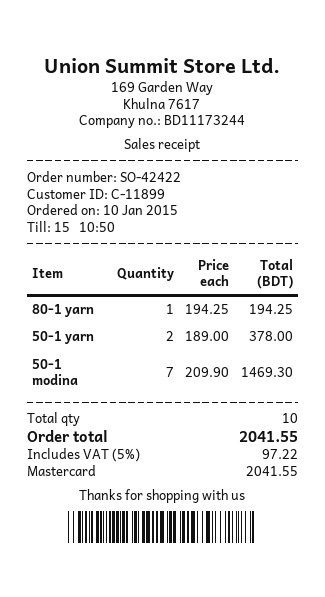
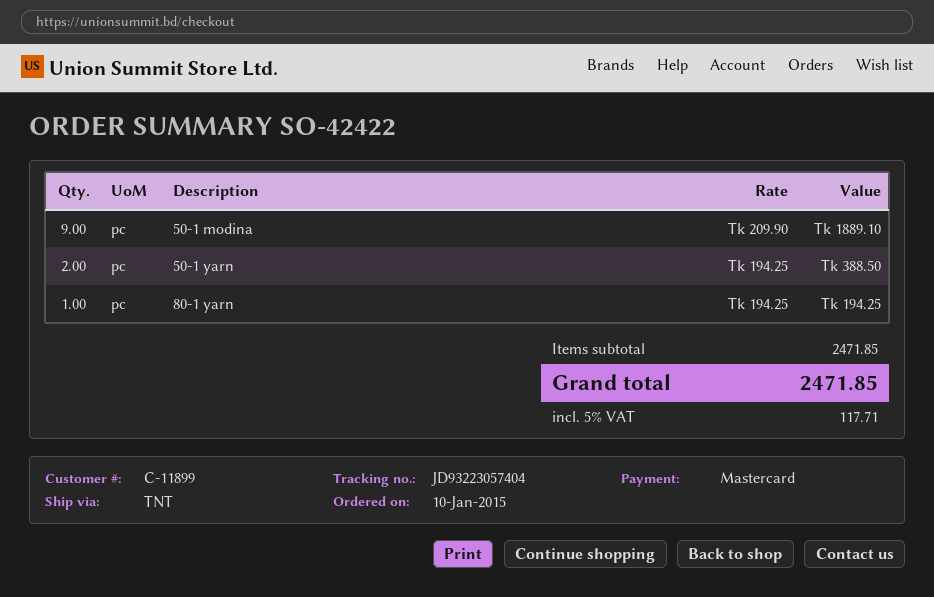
50-1 yarn: 2 x 189.00 = 378.00 -> 2 x 194.25 = 388.50
50-1 modina: 7 x 209.90 = 1469.30 -> 9 x 209.90 = 1889.10
tax: 5% = 97.22 -> 5% = 117.71
total: 2041.55 -> 2471.85

